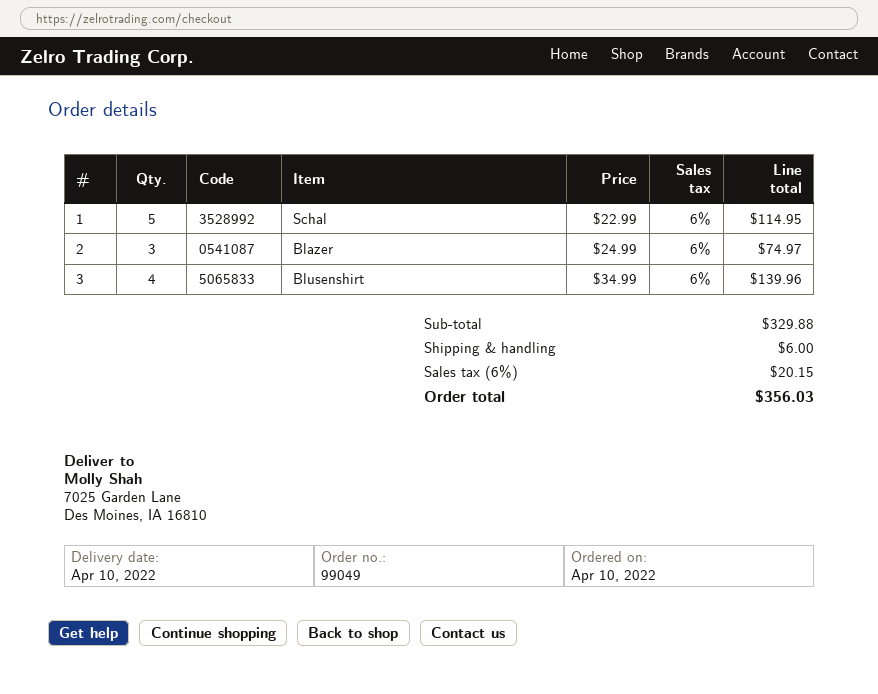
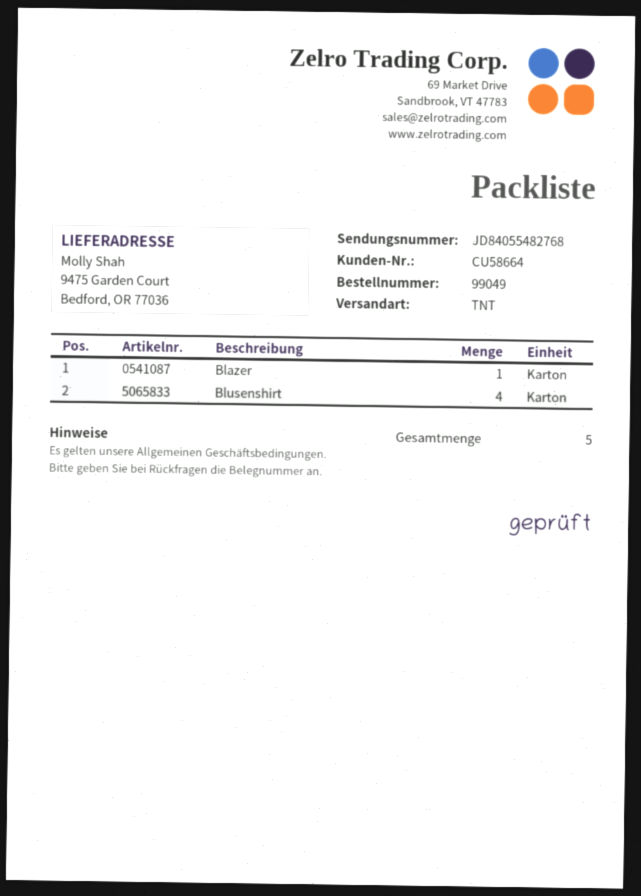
ship to: 7025 Garden Lane, Des Moines, IA 16810 -> 9475 Garden Court, Bedford, OR 77036
Schal: 5 -> none
Blazer: 3 -> 1

